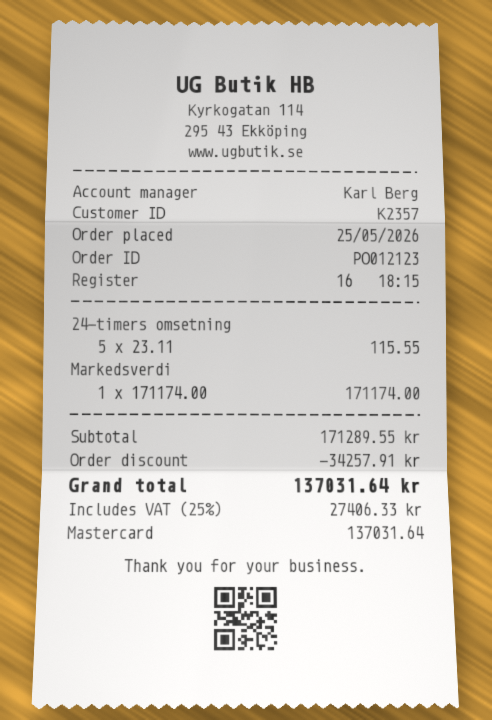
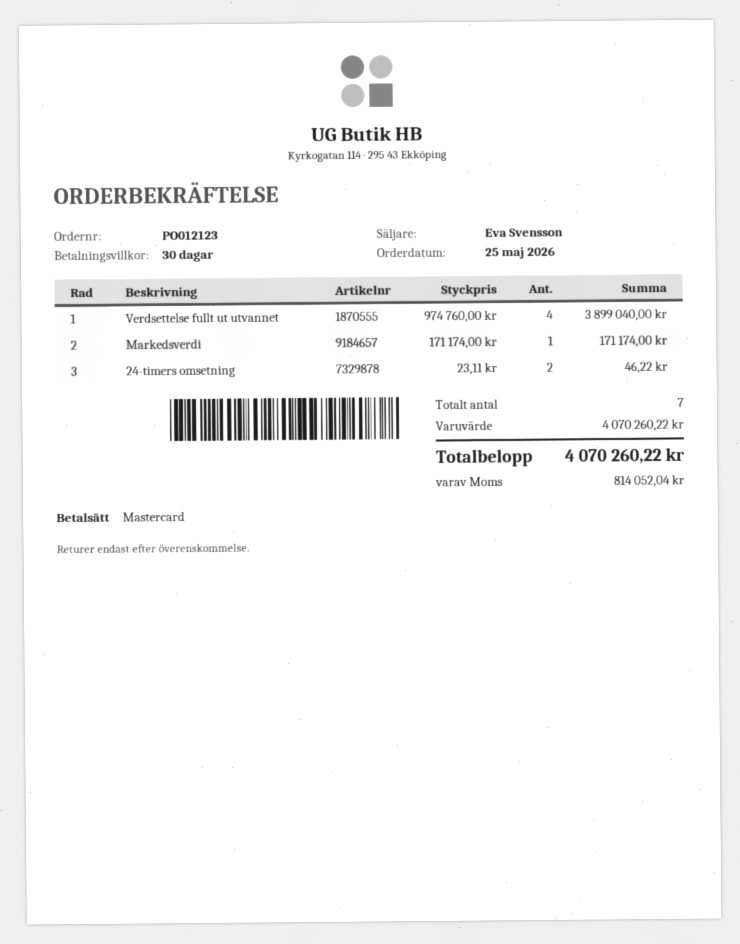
sales rep: Karl Berg -> Eva Svensson
24-timers omsetning: 5 x 23.11 = 115.55 -> 2 x 23.11 = 46.22
Verdsettelse fullt ut utvannet: none -> 4 x 974760.00 = 3899040.00
subtotal: 171289.55 -> 4070260.22
discount: 34257.91 -> none
tax: 27406.33 -> 814052.04
total: 137031.64 -> 4070260.22

